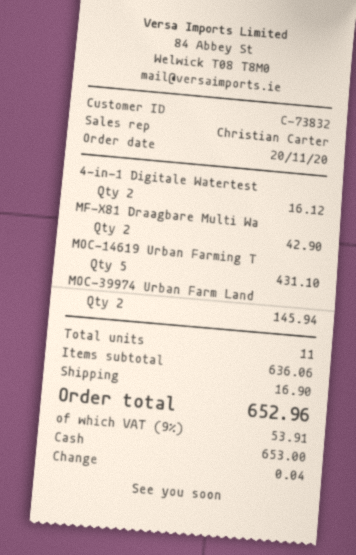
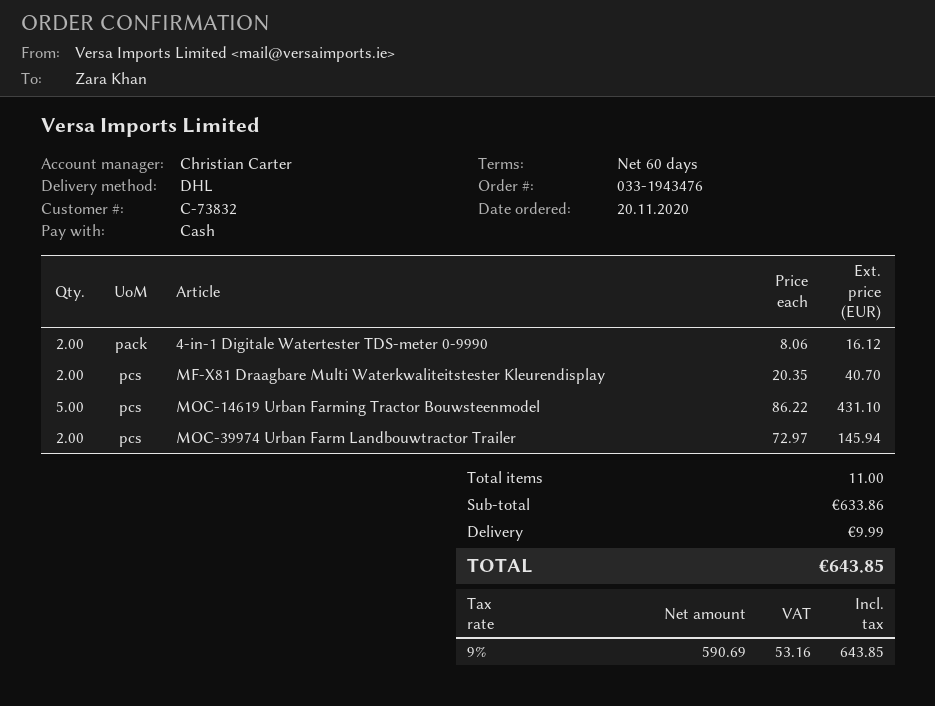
MF-X81 Draagbare Multi Wa: 2 for 42.90 -> 2 for 40.70
subtotal: 636.06 -> 633.86
shipping: 16.90 -> 9.99
tax: 9% = 53.91 -> 9% = 53.16
total: 652.96 -> 643.85

